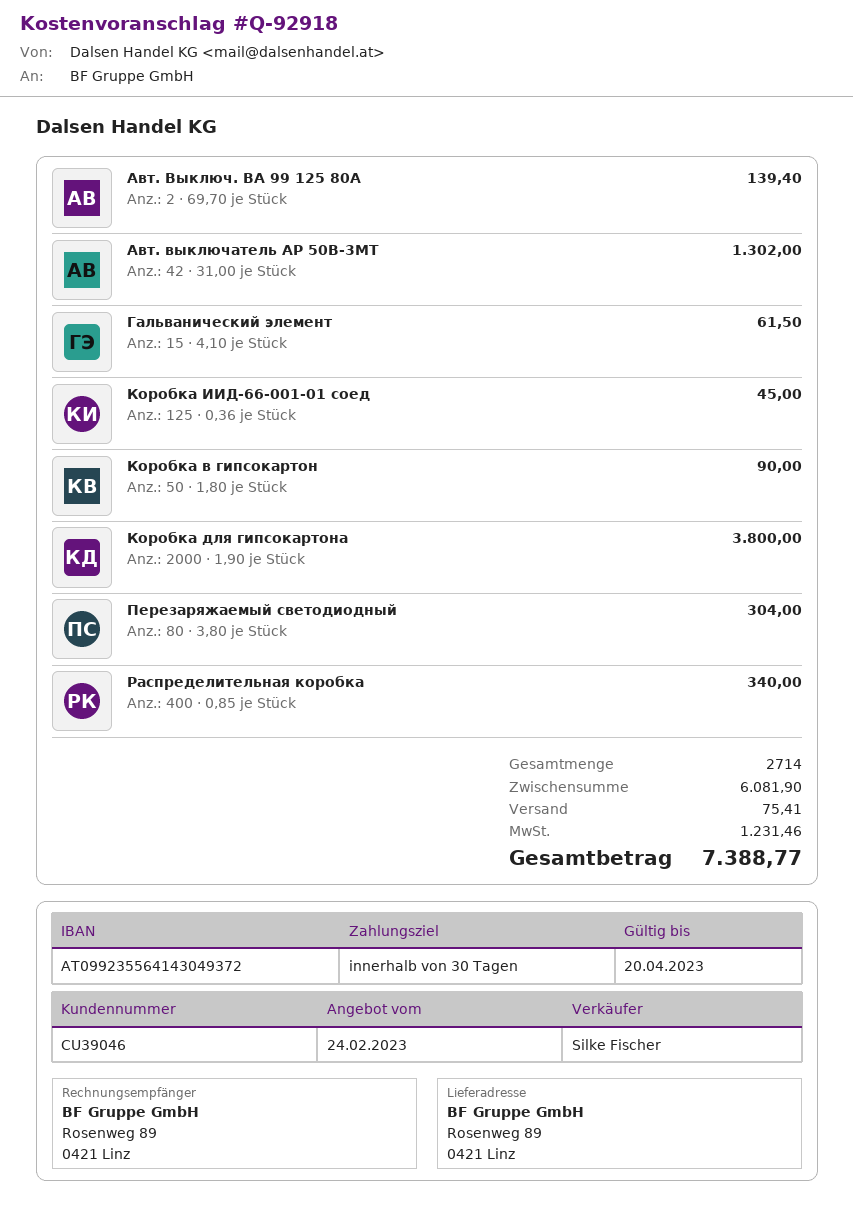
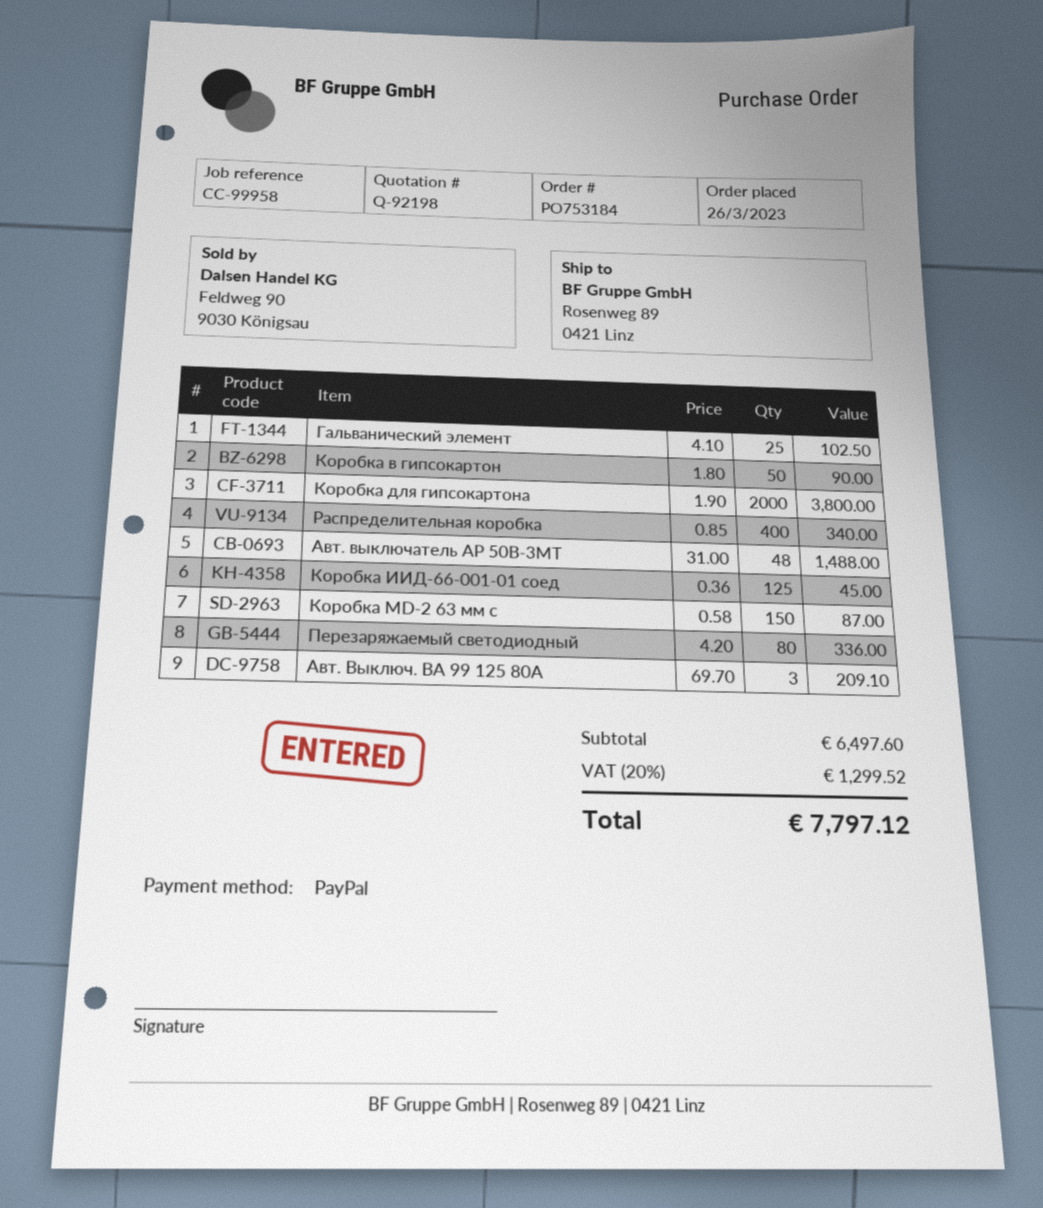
quote number: Q-92918 -> Q-92198
Авт. Выключ. BA 99 125 80A: 2 x 69.70 = 139.40 -> 3 x 69.70 = 209.10
Авт. выключатель AP 50B-3MT: 42 x 31.00 = 1302.00 -> 48 x 31.00 = 1488.00
Гальванический элемент: 15 x 4.10 = 61.50 -> 25 x 4.10 = 102.50
Перезаряжаемый светодиодный: 80 x 3.80 = 304.00 -> 80 x 4.20 = 336.00
Коробка MD-2 63 мм с: none -> 150 x 0.58 = 87.00
subtotal: 6081.90 -> 6497.60
shipping: 75.41 -> none
tax: 1231.46 -> 1299.52
total: 7388.77 -> 7797.12

